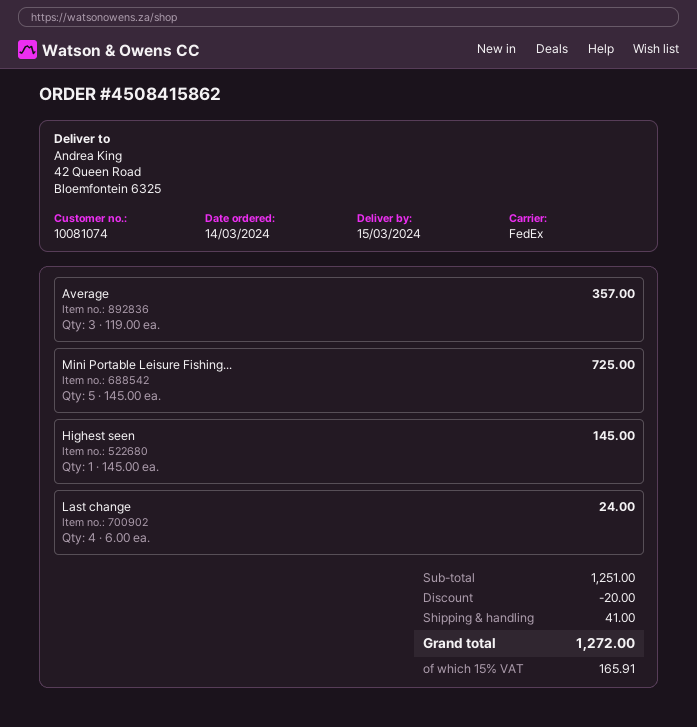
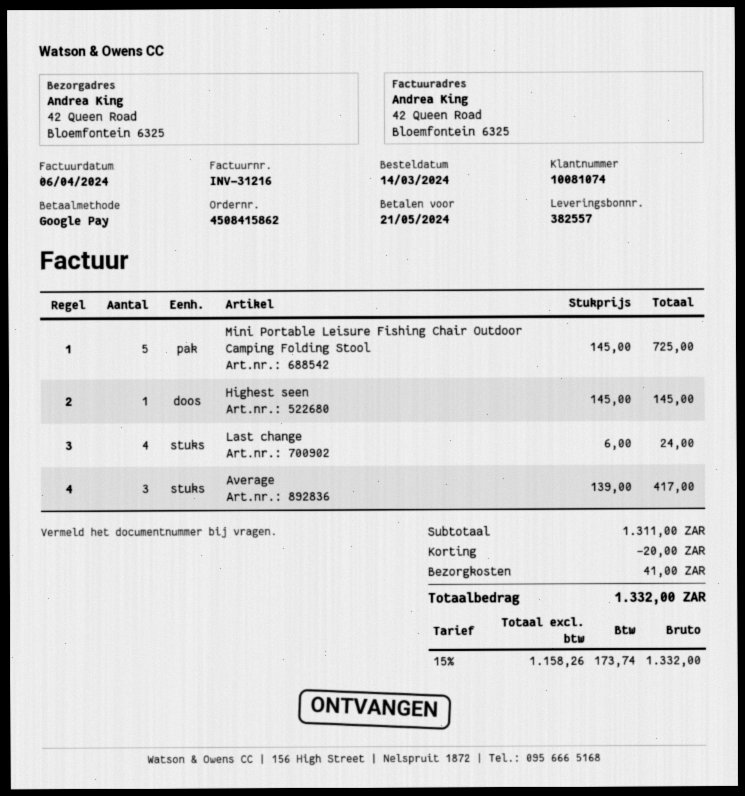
Average: 3 x 119.00 = 357.00 -> 3 x 139.00 = 417.00
subtotal: 1251.00 -> 1311.00
tax: 15% = 165.91 -> 15% = 173.74
total: 1272.00 -> 1332.00

